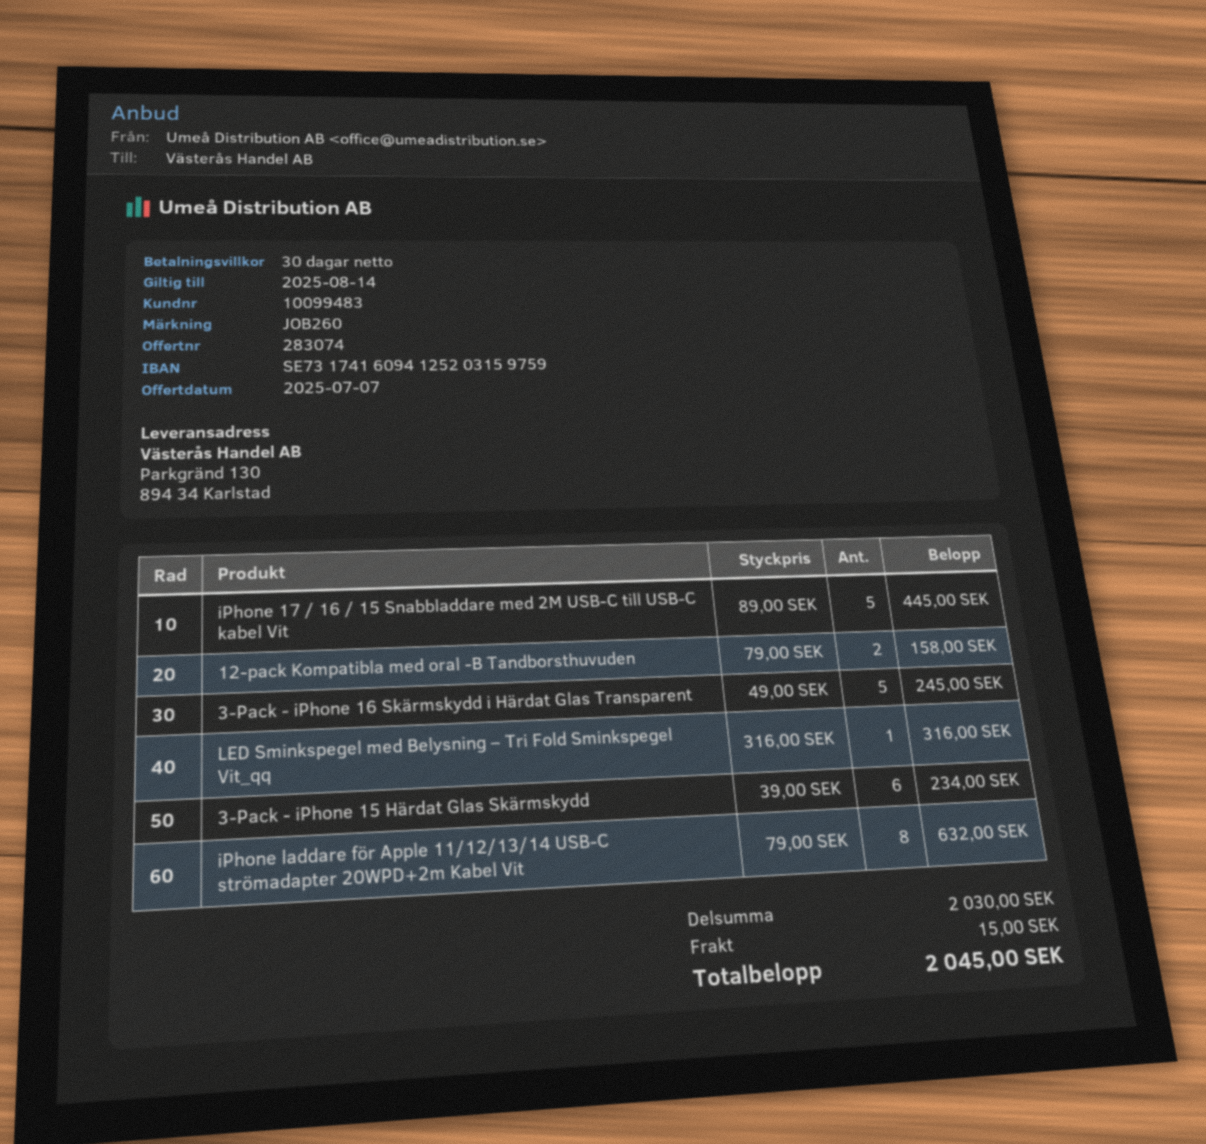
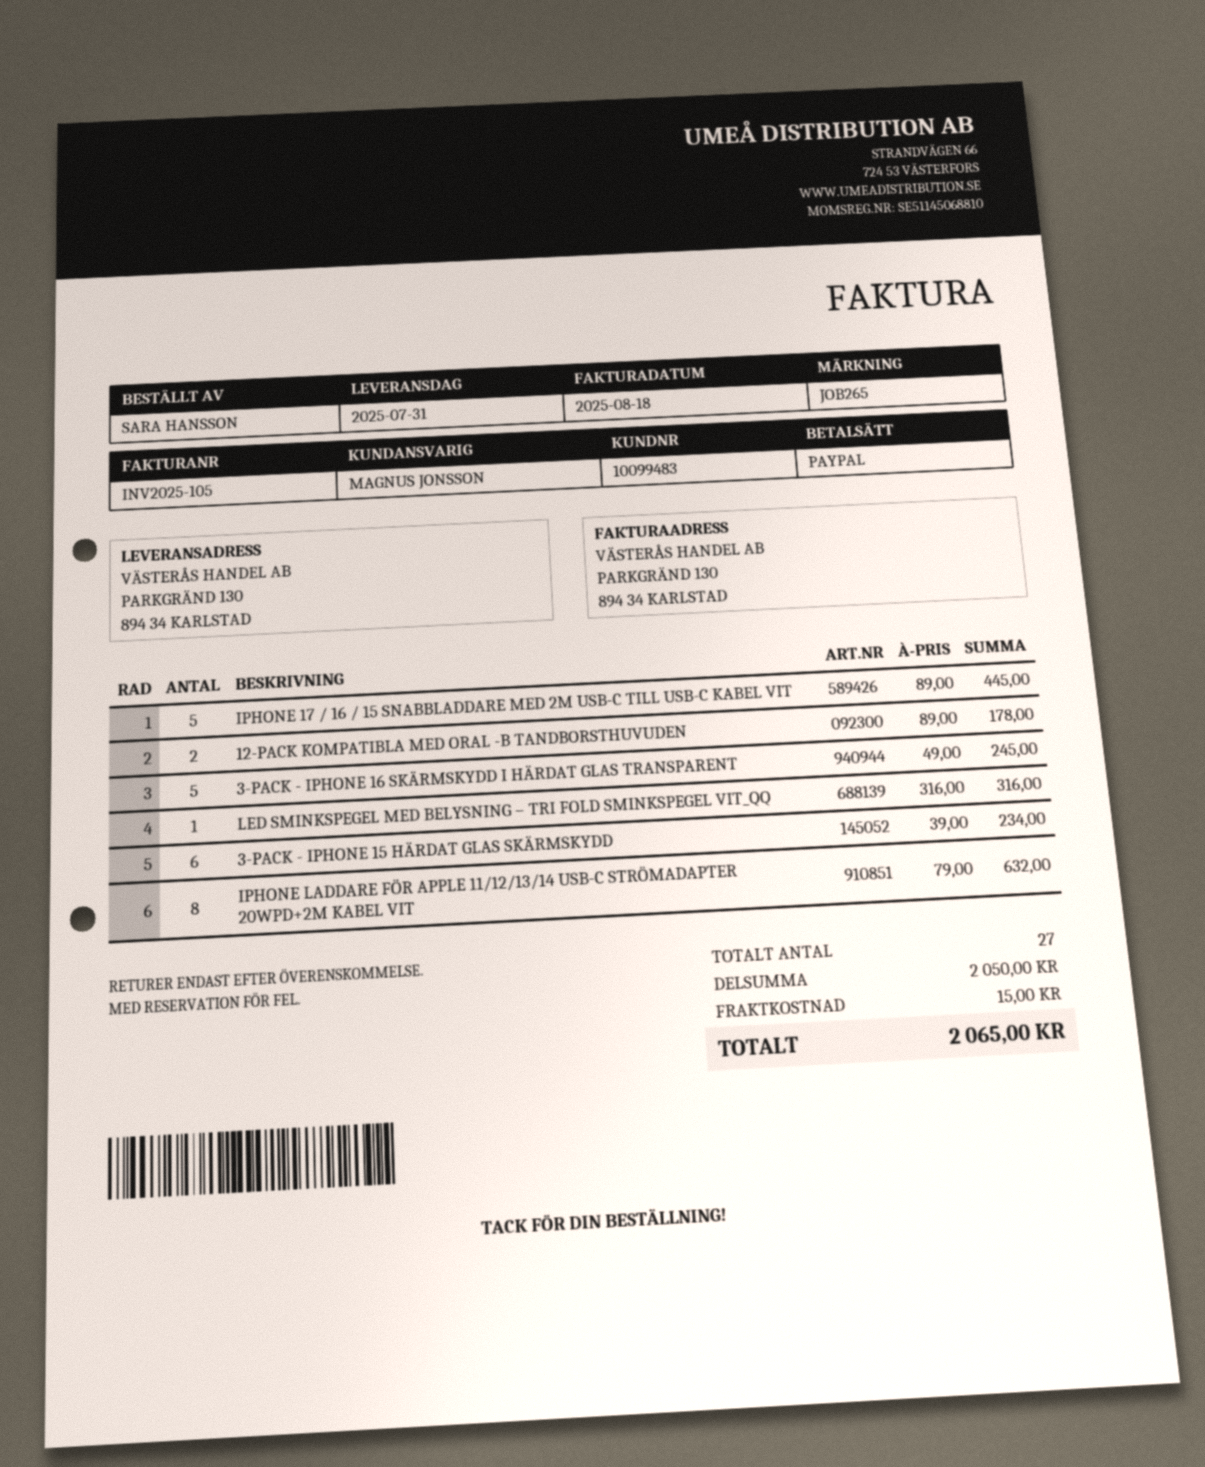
reference: JOB260 -> JOB265
12-pack Kompatibla med oral -B Tandborsthuvuden: 2 x 79.00 = 158.00 -> 2 x 89.00 = 178.00
subtotal: 2030.00 -> 2050.00
total: 2045.00 -> 2065.00

